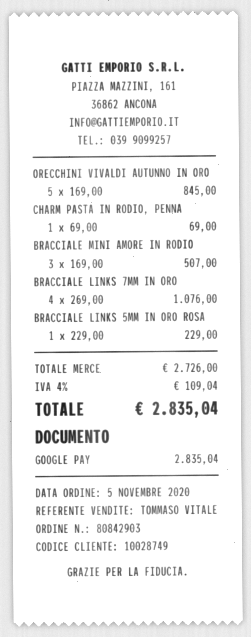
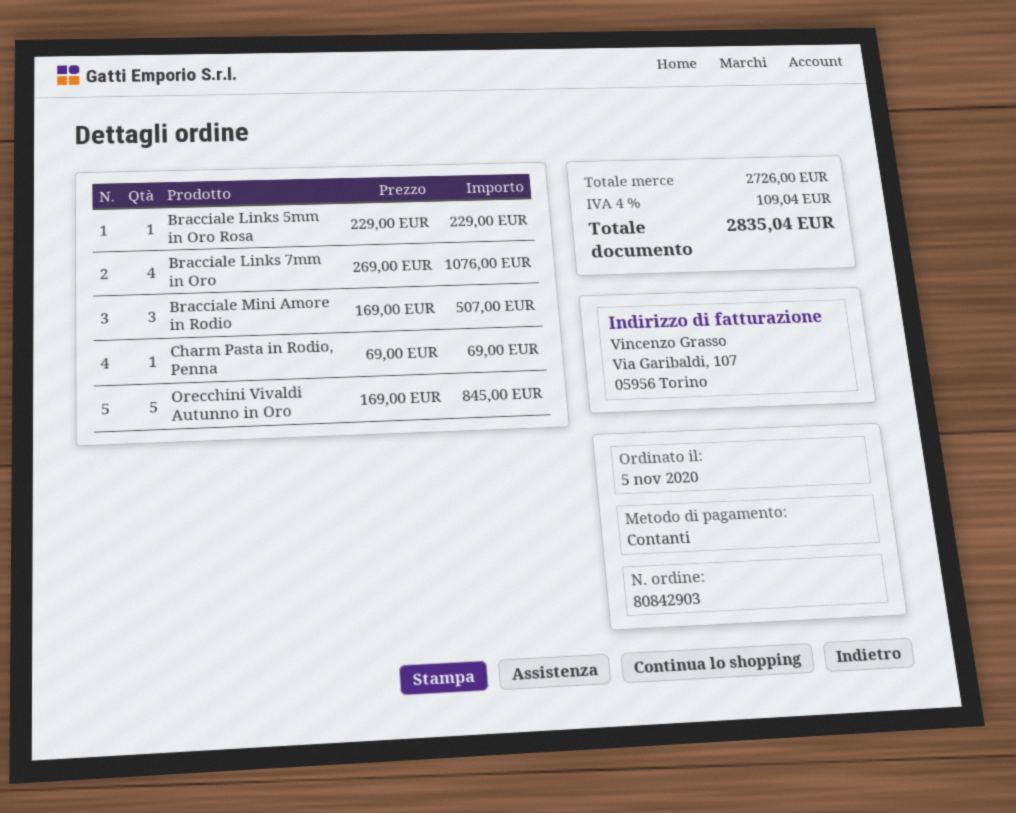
payment method: Google Pay -> cash

